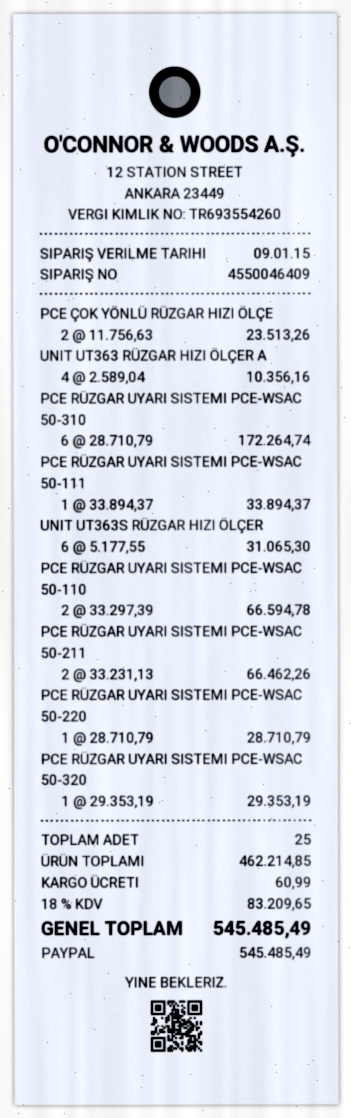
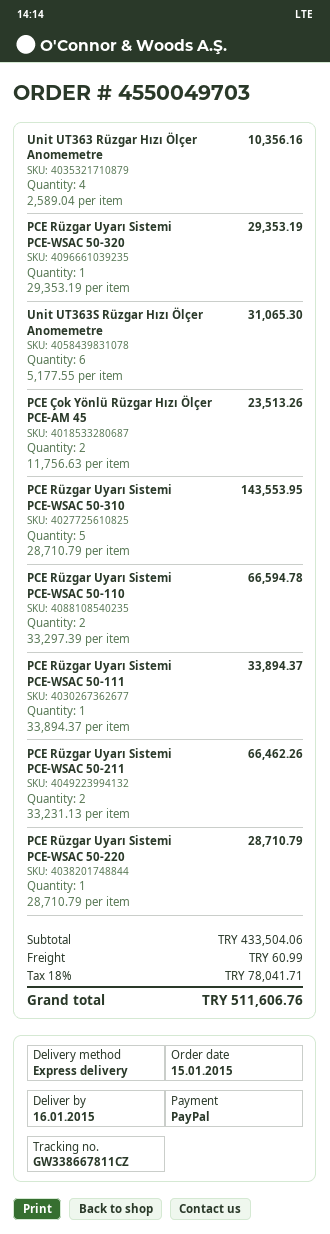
order number: 4550046409 -> 4550049703
order date: 2015-01-09 -> 2015-01-15
PCE RÜZGAR UYARI SISTEMI PCE-WSAC 50-310: 6 x 28710.79 = 172264.74 -> 5 x 28710.79 = 143553.95
subtotal: 462214.85 -> 433504.06
tax: 18% = 83209.65 -> 18% = 78041.71
total: 545485.49 -> 511606.76

